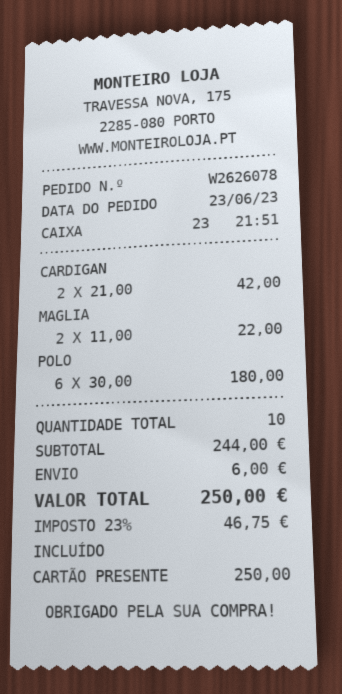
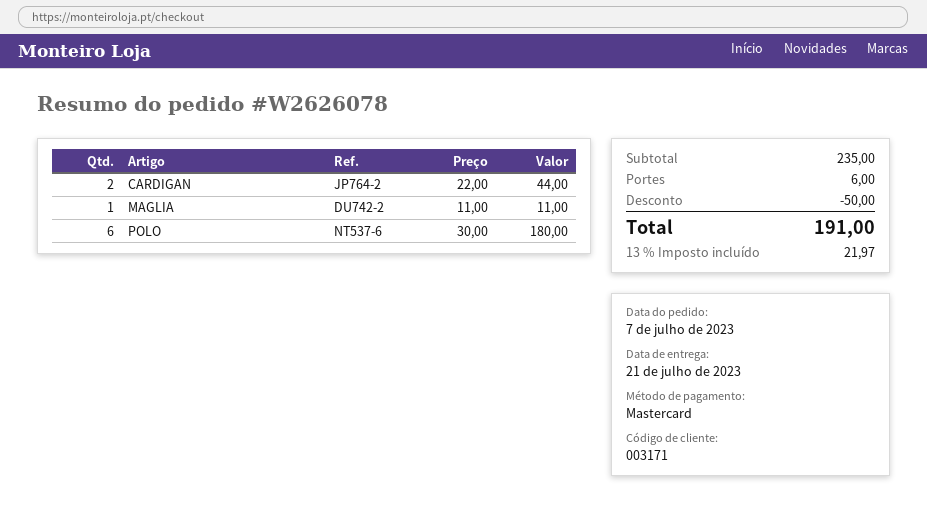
order date: 2023-06-23 -> 2023-07-07
payment method: gift card -> Mastercard
CARDIGAN: 2 x 21.00 = 42.00 -> 2 x 22.00 = 44.00
MAGLIA: 2 x 11.00 = 22.00 -> 1 x 11.00 = 11.00
subtotal: 244.00 -> 235.00
discount: none -> 50.00
tax: 23% = 46.75 -> 13% = 21.97
total: 250.00 -> 191.00

